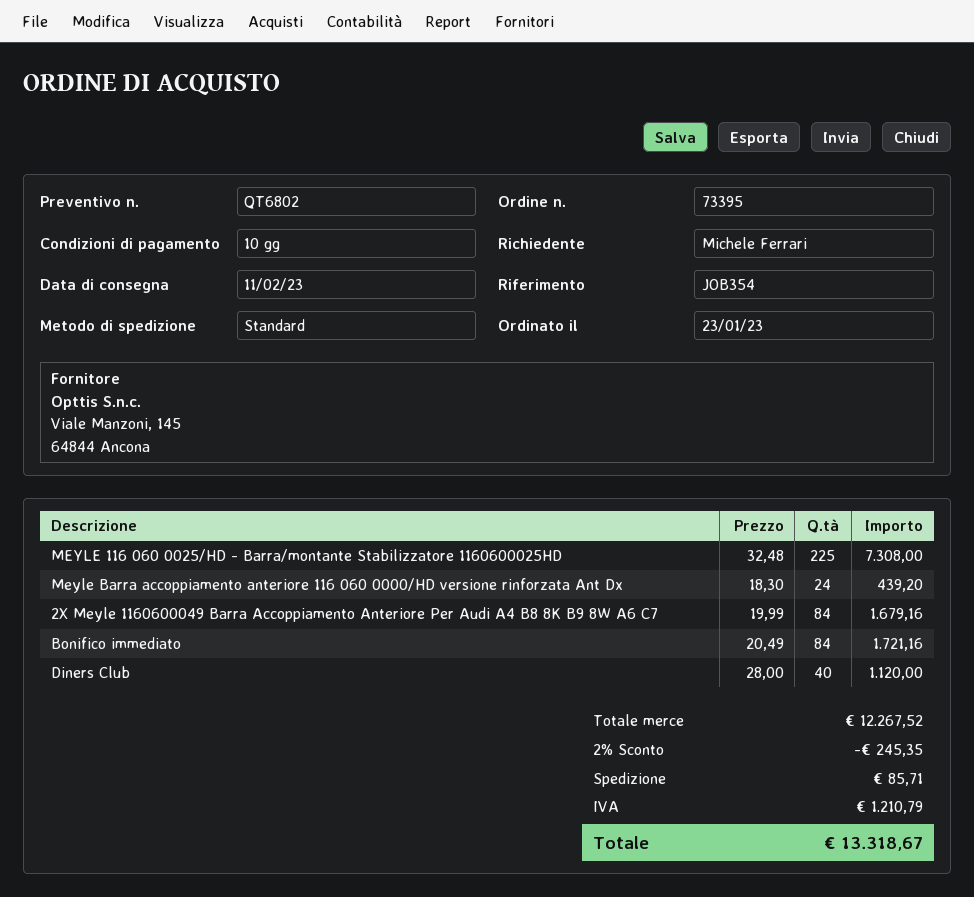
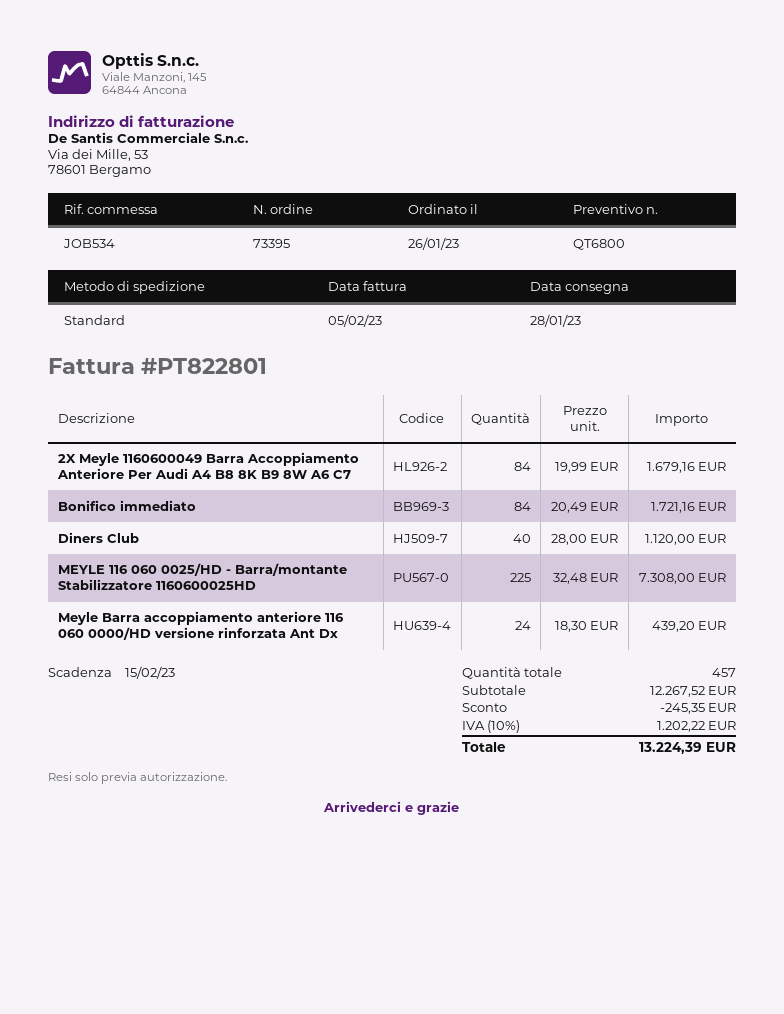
quote number: QT6802 -> QT6800
order date: 2023-01-23 -> 2023-01-26
delivery date: 2023-02-11 -> 2023-01-28
reference: JOB354 -> JOB534
shipping: 85.71 -> none
tax: 1210.79 -> 1202.22
total: 13318.67 -> 13224.39

